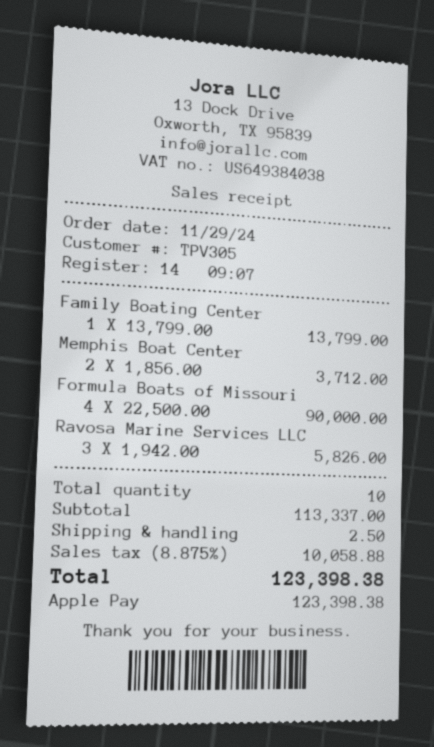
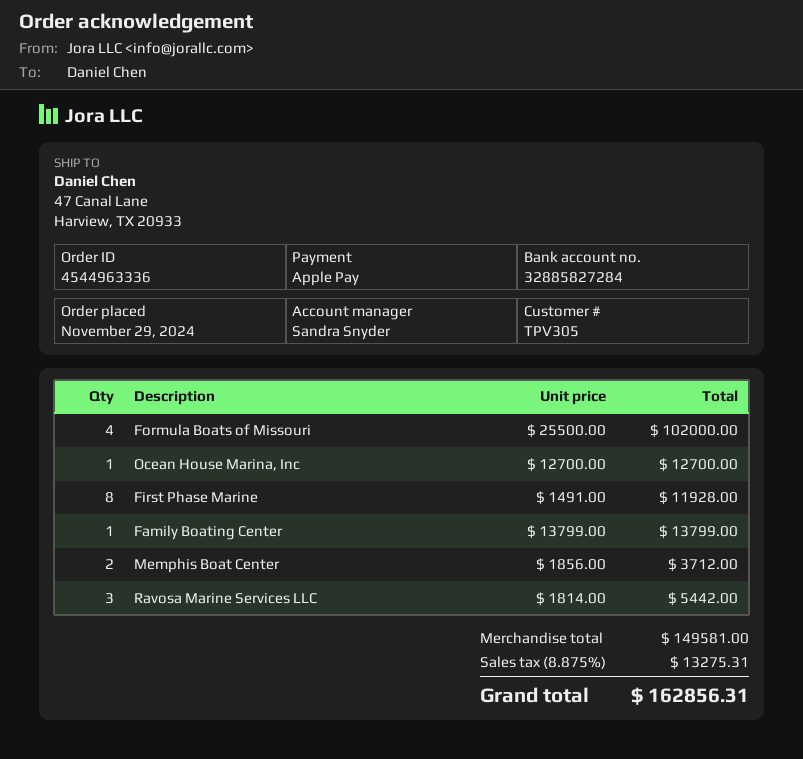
Formula Boats of Missouri: 4 x 22500.00 = 90000.00 -> 4 x 25500.00 = 102000.00
Ravosa Marine Services LLC: 3 x 1942.00 = 5826.00 -> 3 x 1814.00 = 5442.00
Ocean House Marina, Inc: none -> 1 x 12700.00 = 12700.00
First Phase Marine: none -> 8 x 1491.00 = 11928.00
subtotal: 113337.00 -> 149581.00
shipping: 2.50 -> none
tax: 8.875% = 10058.88 -> 8.875% = 13275.31
total: 123398.38 -> 162856.31

